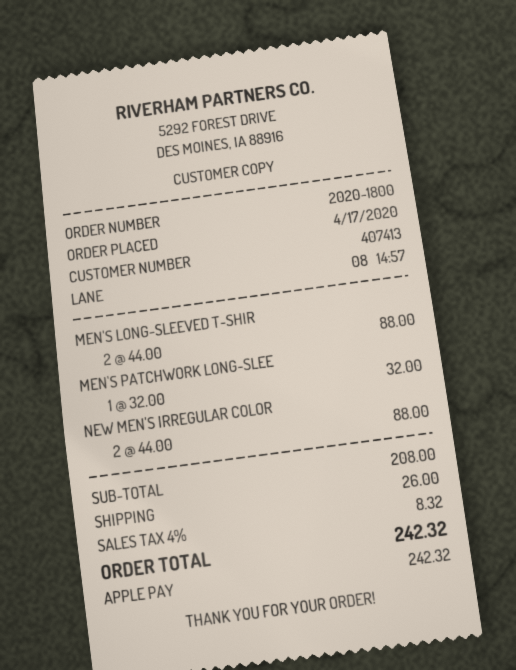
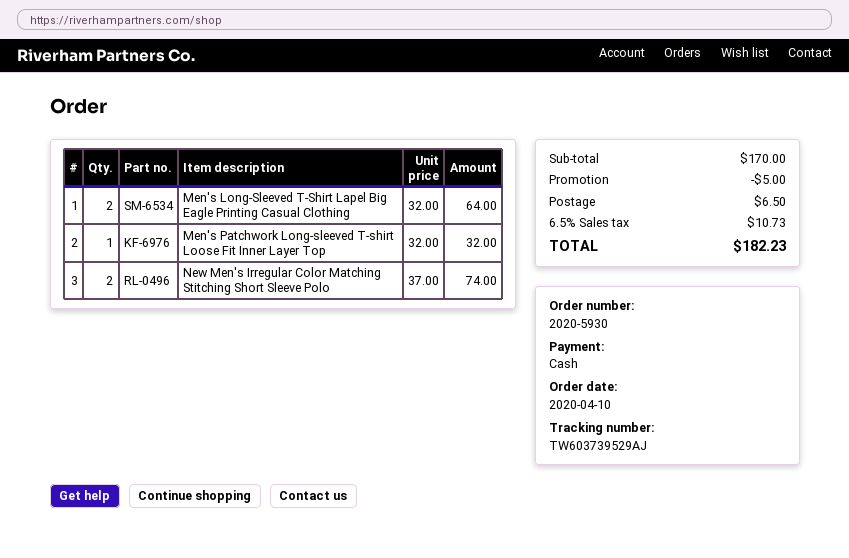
order number: 2020-1800 -> 2020-5930
order date: 2020-04-17 -> 2020-04-10
payment method: Apple Pay -> cash
MEN'S LONG-SLEEVED T-SHIR: 2 x 44.00 = 88.00 -> 2 x 32.00 = 64.00
NEW MEN'S IRREGULAR COLOR: 2 x 44.00 = 88.00 -> 2 x 37.00 = 74.00
subtotal: 208.00 -> 170.00
discount: none -> 5.00
shipping: 26.00 -> 6.50
tax: 4% = 8.32 -> 6.5% = 10.73
total: 242.32 -> 182.23

